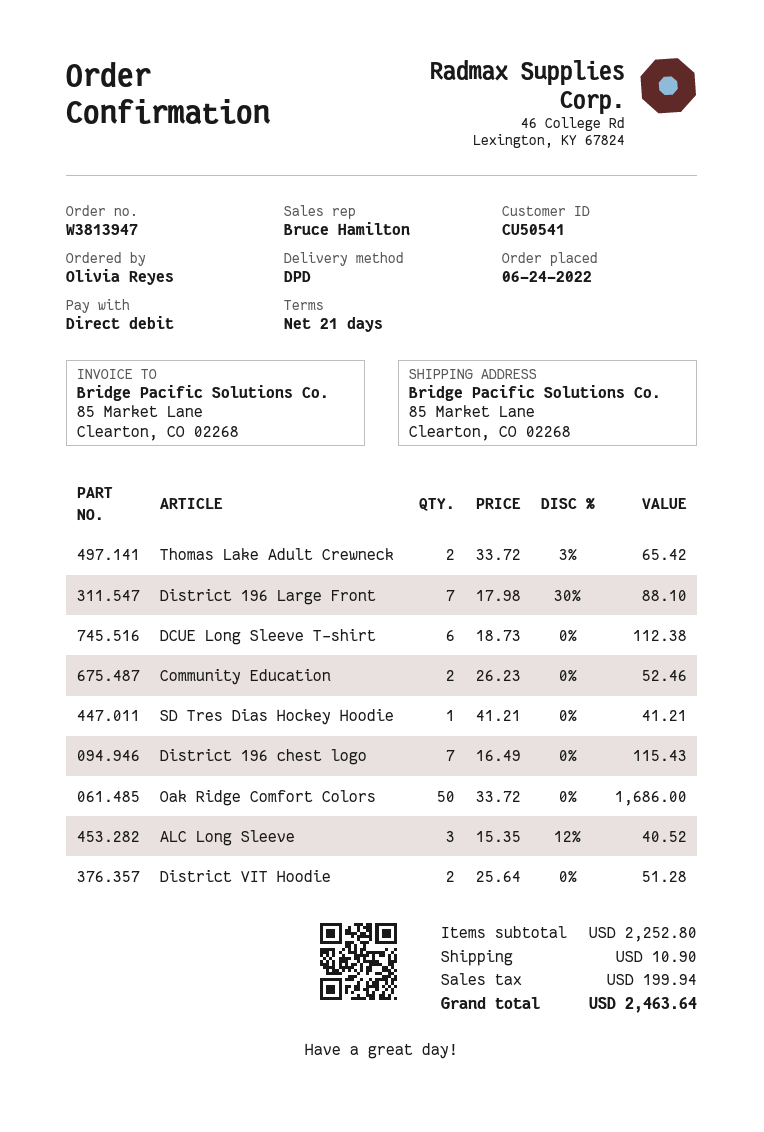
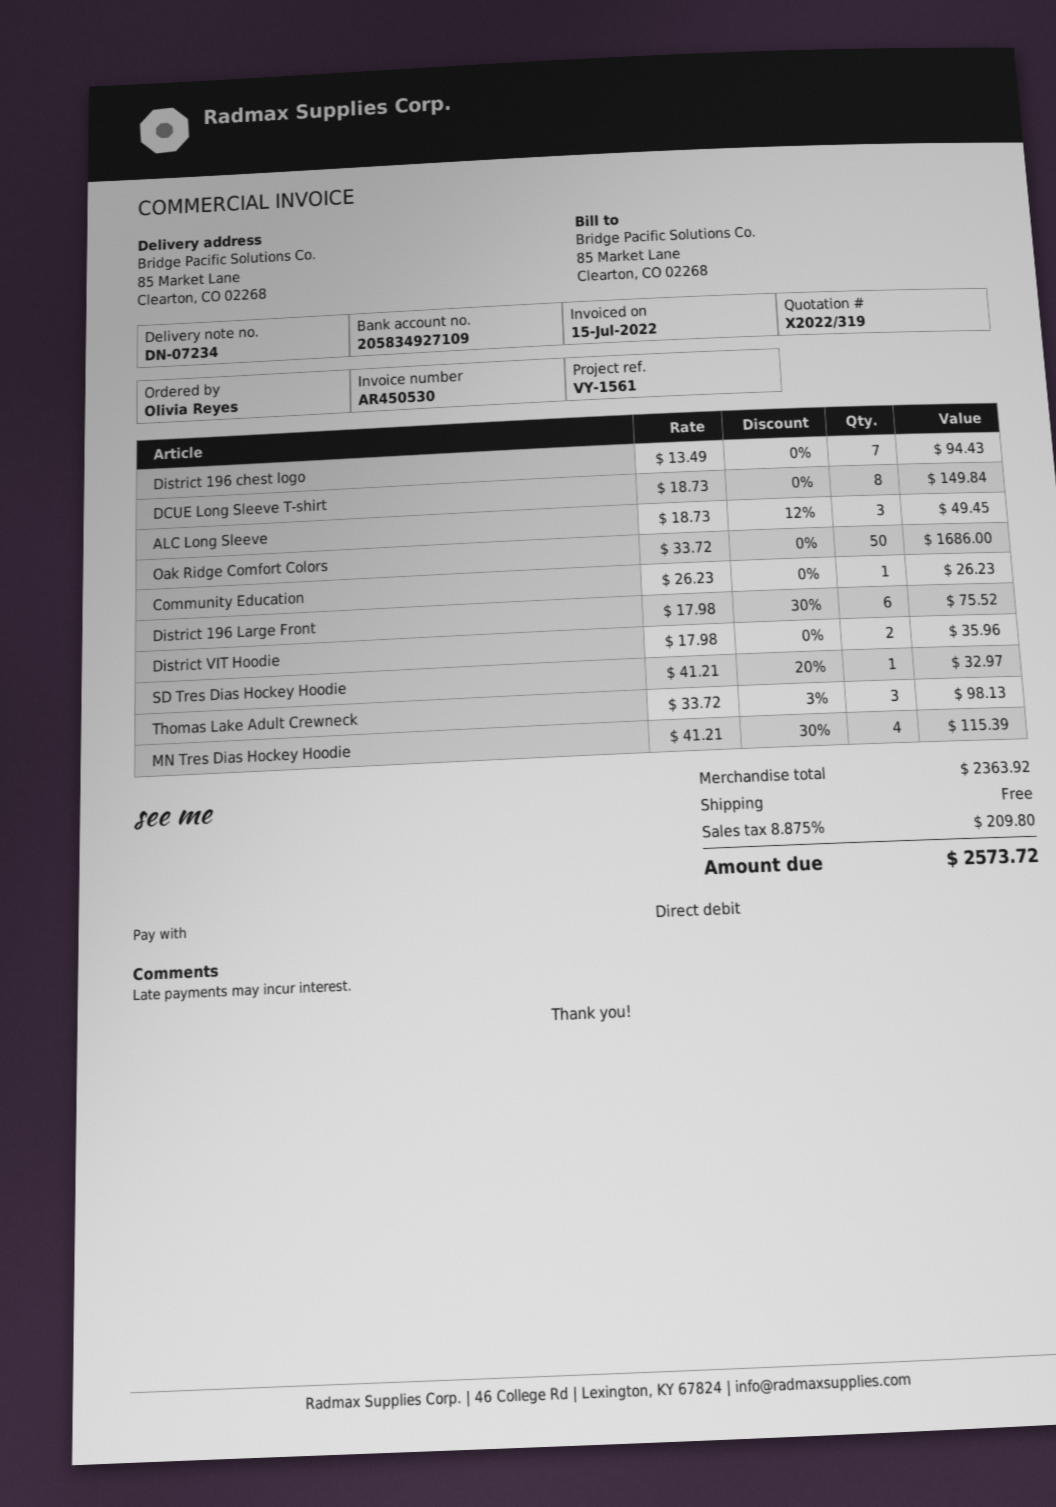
Thomas Lake Adult Crewneck: 2 x 33.72 - 3% = 65.42 -> 3 x 33.72 - 3% = 98.13
District 196 Large Front: 7 x 17.98 - 30% = 88.10 -> 6 x 17.98 - 30% = 75.52
DCUE Long Sleeve T-shirt: 6 x 18.73 = 112.38 -> 8 x 18.73 = 149.84
Community Education: 2 x 26.23 = 52.46 -> 1 x 26.23 = 26.23
SD Tres Dias Hockey Hoodie: 1 x 41.21 = 41.21 -> 1 x 41.21 - 20% = 32.97
District 196 chest logo: 7 x 16.49 = 115.43 -> 7 x 13.49 = 94.43
ALC Long Sleeve: 3 x 15.35 - 12% = 40.52 -> 3 x 18.73 - 12% = 49.45
District VIT Hoodie: 2 x 25.64 = 51.28 -> 2 x 17.98 = 35.96
MN Tres Dias Hockey Hoodie: none -> 4 x 41.21 - 30% = 115.39
subtotal: 2252.80 -> 2363.92
shipping: 10.90 -> 0.00
tax: 199.94 -> 209.80
total: 2463.64 -> 2573.72

